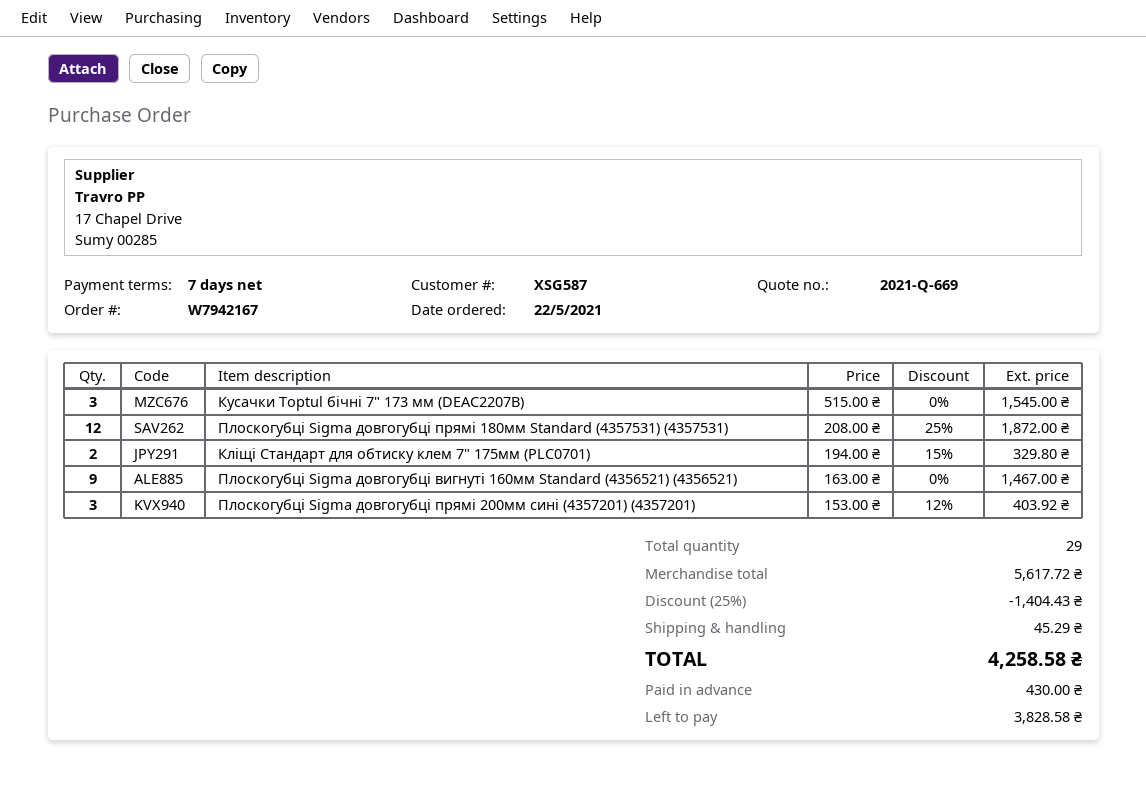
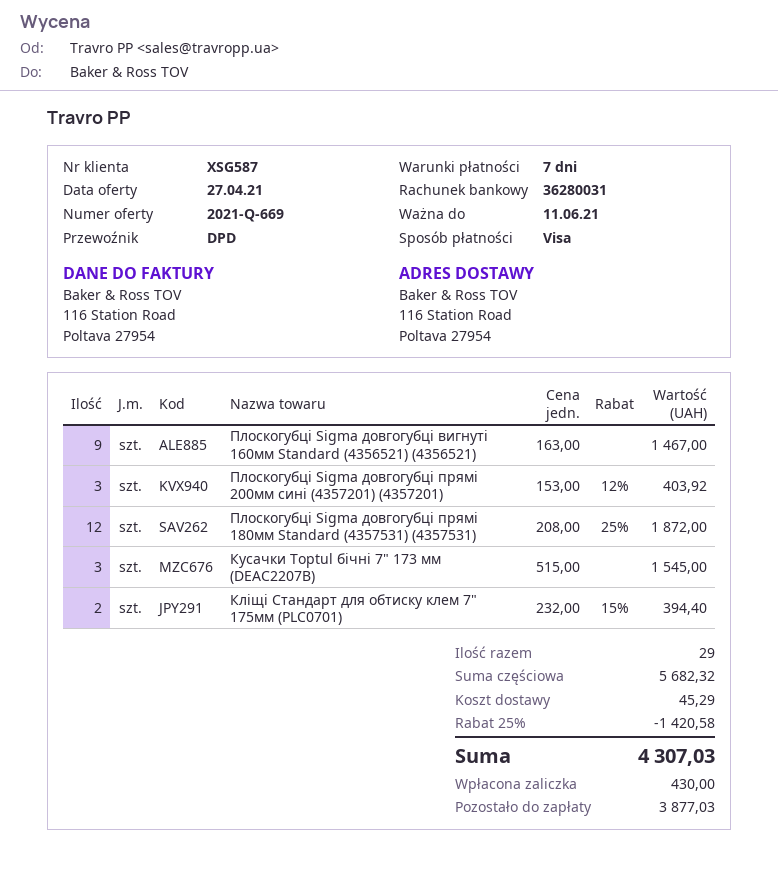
Кліщі Стандарт для обтиску клем 7" 175мм (PLC0701): 2 x 194.00 - 15% = 329.80 -> 2 x 232.00 - 15% = 394.40
subtotal: 5617.72 -> 5682.32
discount: 25% = 1404.43 -> 25% = 1420.58
total: 4258.58 -> 4307.03
balance: 3828.58 -> 3877.03

